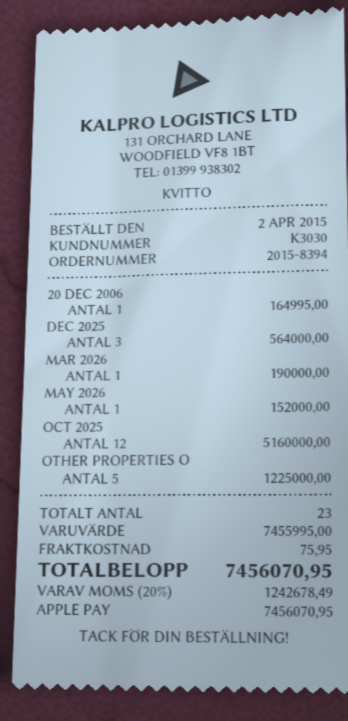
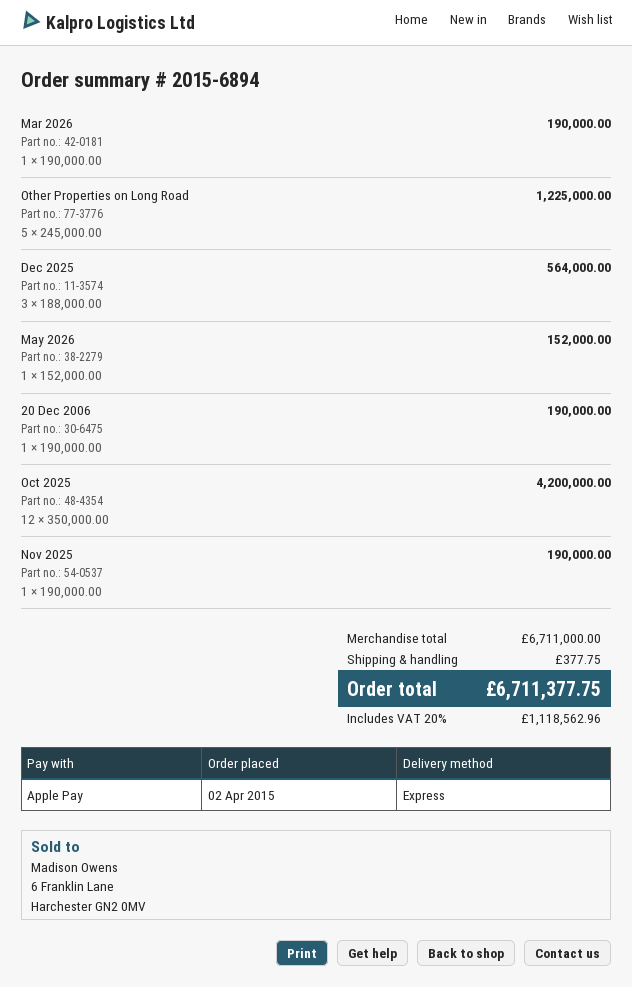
order number: 2015-8394 -> 2015-6894
20 DEC 2006: 1 for 164995.00 -> 1 for 190000.00
OCT 2025: 12 for 5160000.00 -> 12 for 4200000.00
Nov 2025: none -> 1 for 190000.00
subtotal: 7455995.00 -> 6711000.00
shipping: 75.95 -> 377.75
tax: 20% = 1242678.49 -> 20% = 1118562.96
total: 7456070.95 -> 6711377.75

